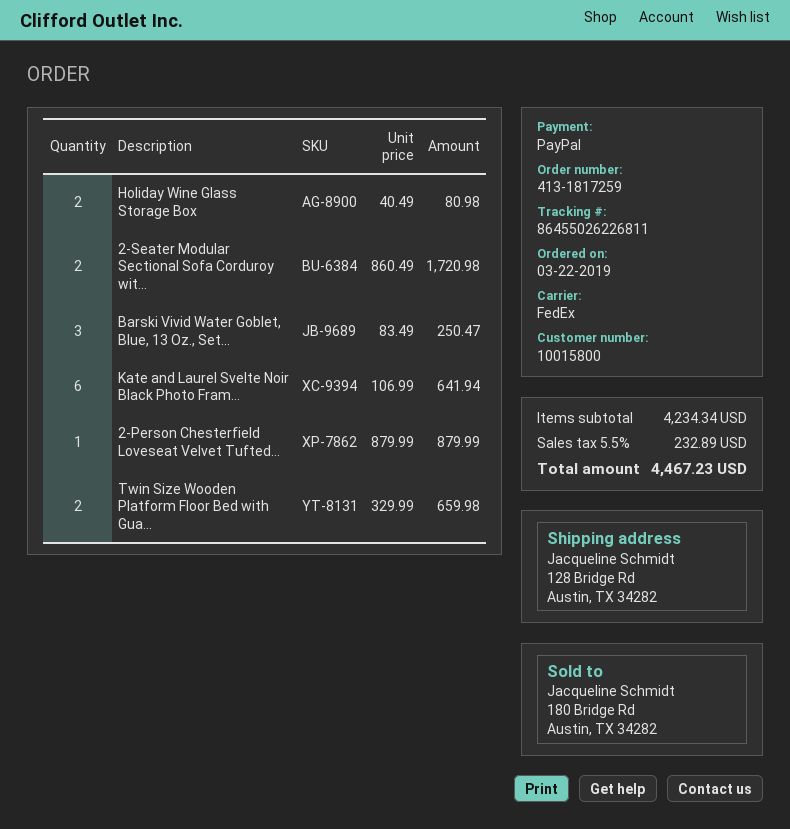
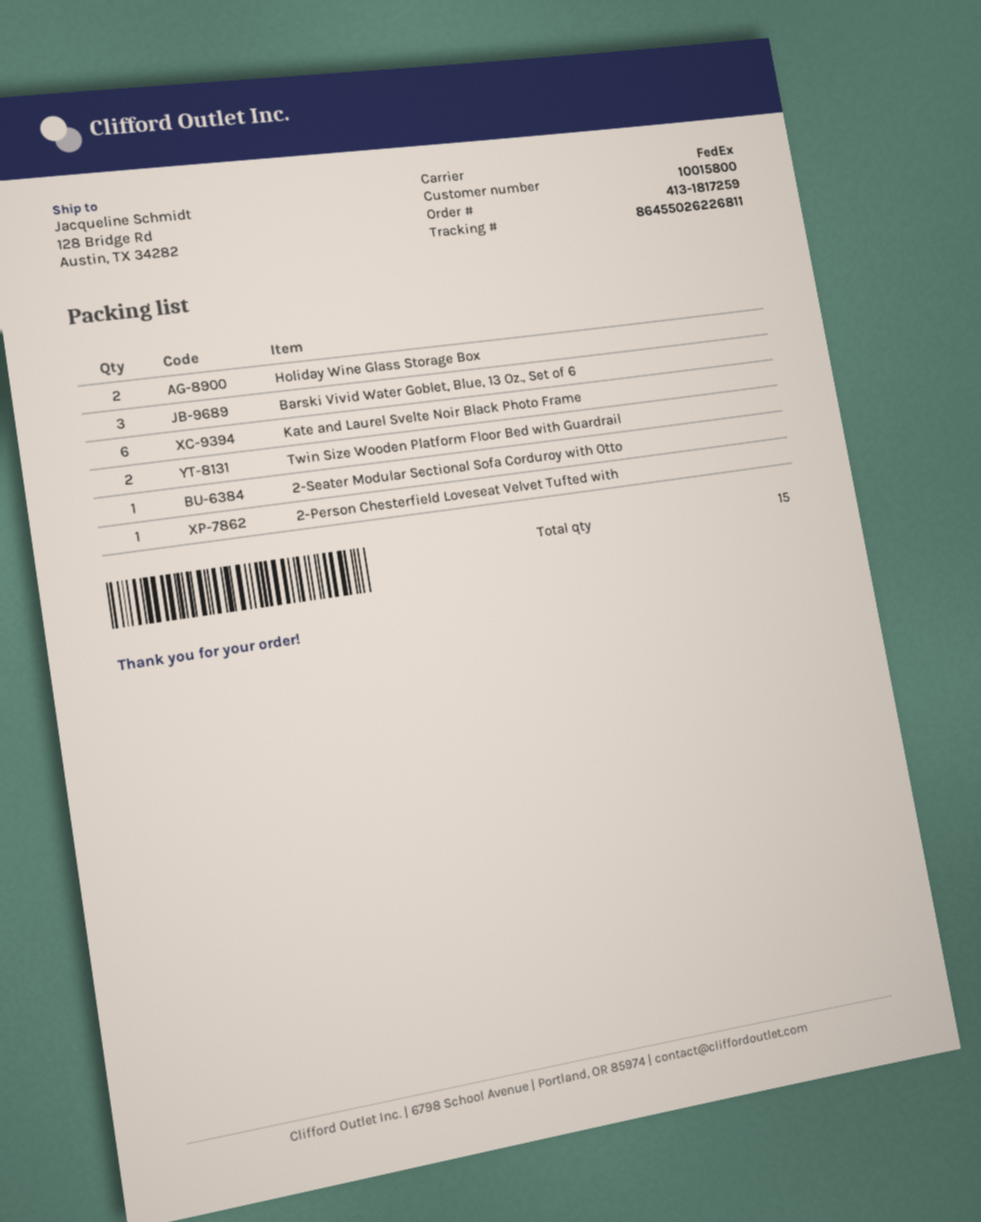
2-Seater Modular Sectional Sofa Corduroy wit...: 2 -> 1

